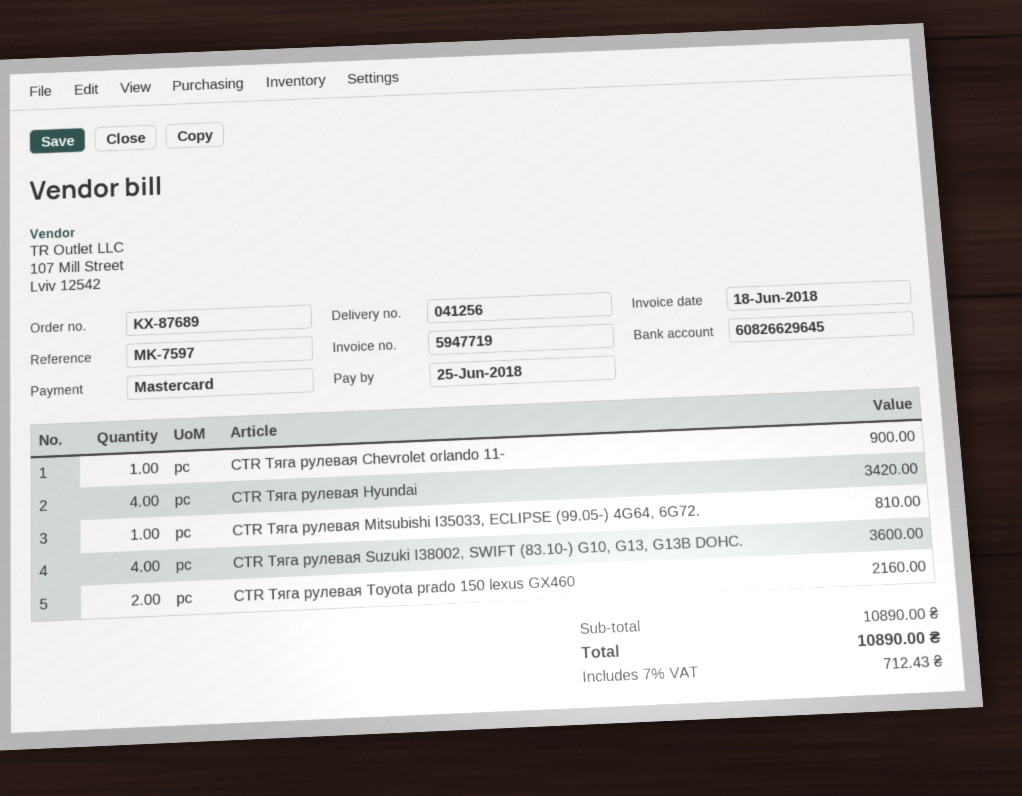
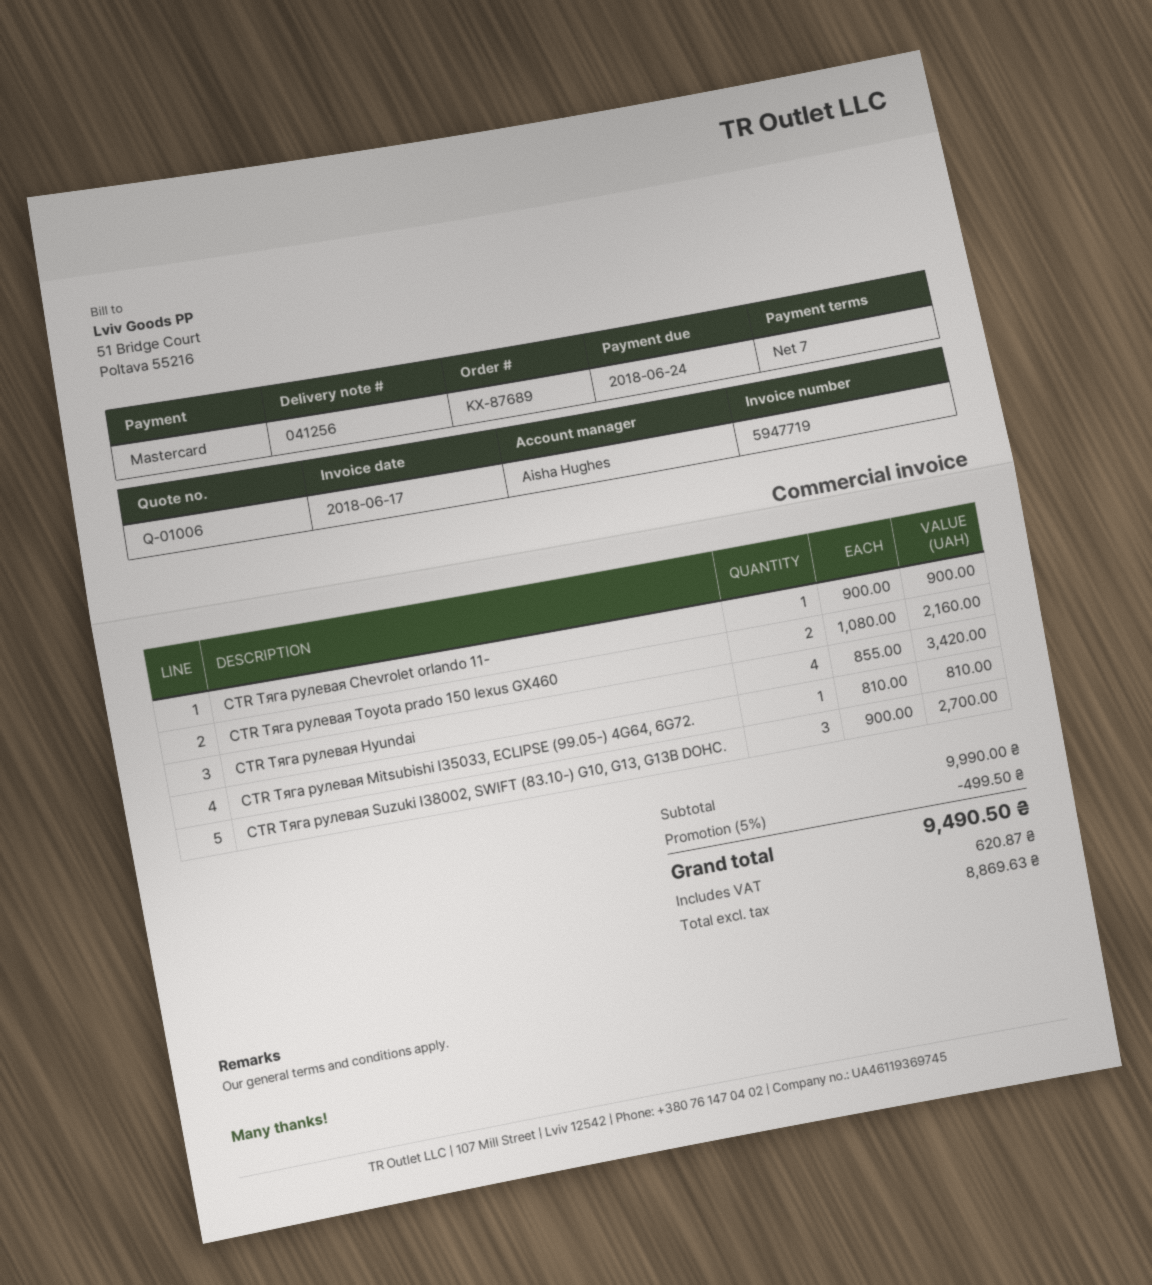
invoice date: 2018-06-18 -> 2018-06-17
due date: 2018-06-25 -> 2018-06-24
CTR Тяга рулевая Suzuki I38002, SWIFT (83.10-) G10, G13, G13B DOHC.: 4 for 3600.00 -> 3 for 2700.00
subtotal: 10890.00 -> 9990.00
discount: none -> 5% = 499.50
tax: 712.43 -> 620.87
total: 10890.00 -> 9490.50

